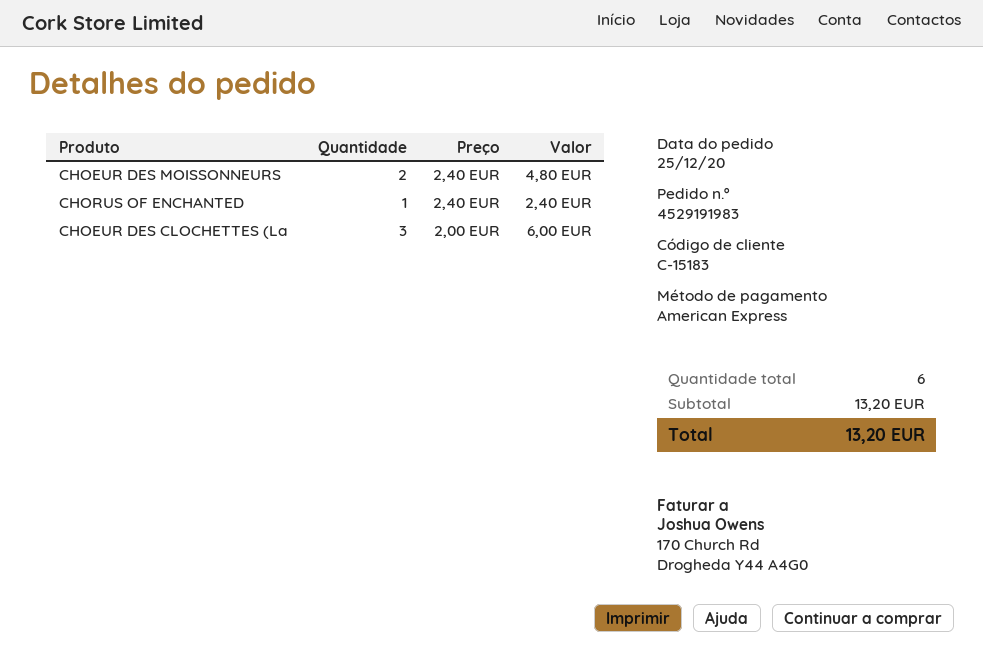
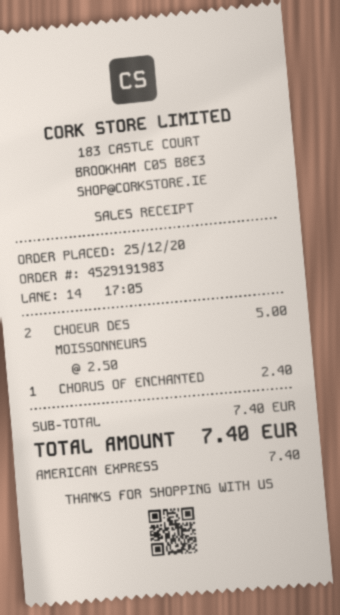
CHOEUR DES MOISSONNEURS: 2 x 2.40 = 4.80 -> 2 x 2.50 = 5.00
CHOEUR DES CLOCHETTES (La: 3 x 2.00 = 6.00 -> none
subtotal: 13.20 -> 7.40
total: 13.20 -> 7.40

